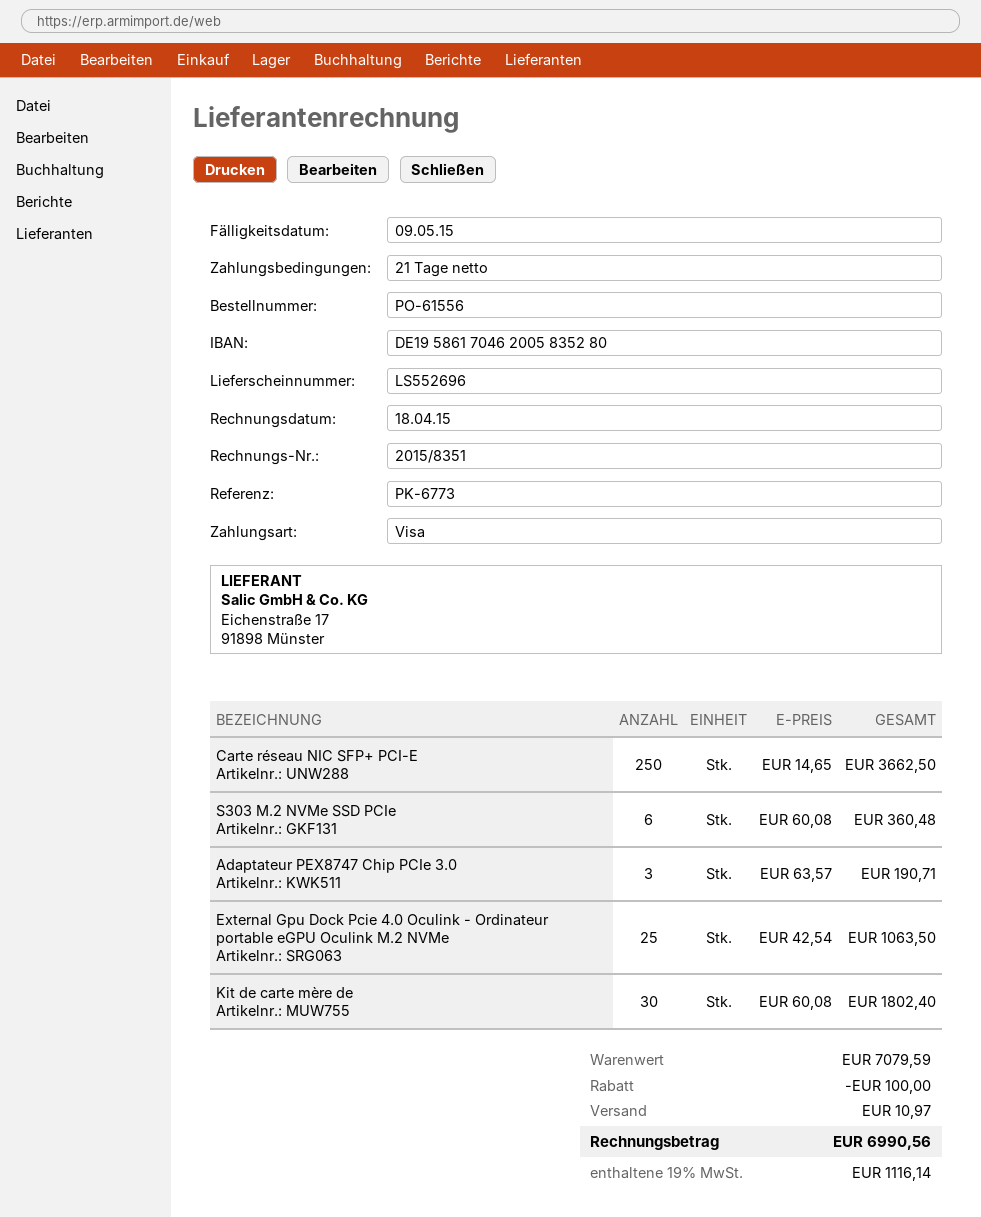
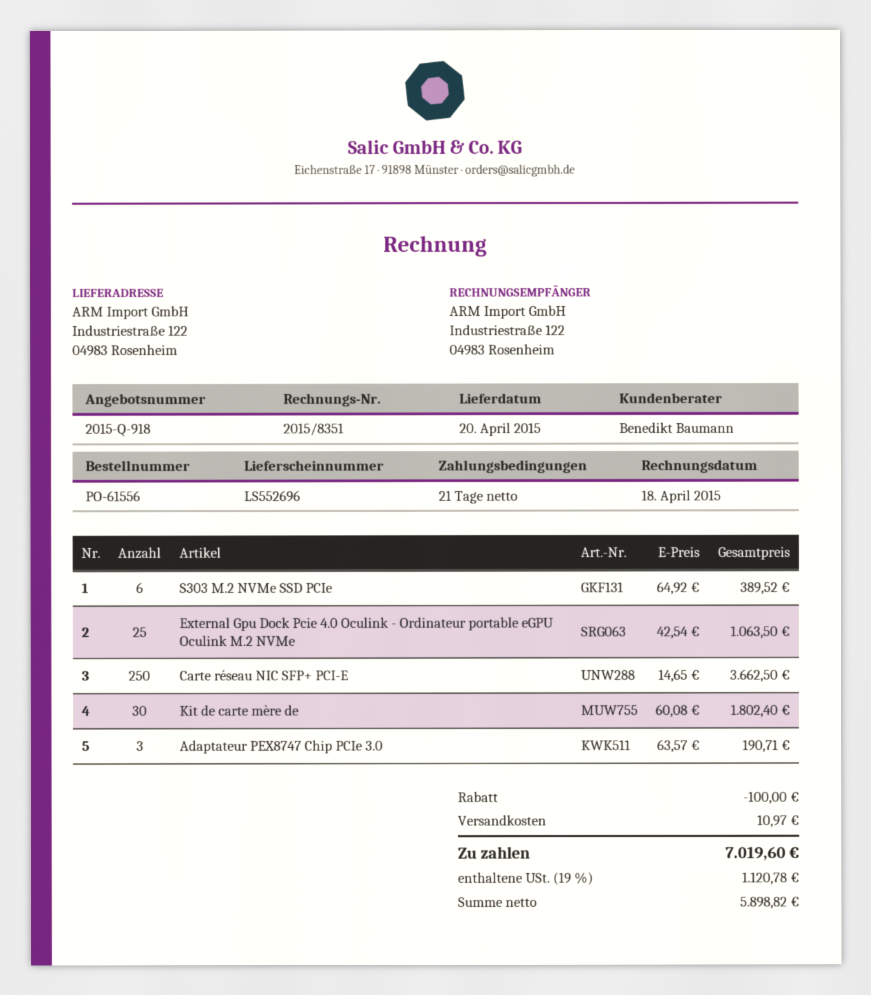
S303 M.2 NVMe SSD PCIe: 6 x 60.08 = 360.48 -> 6 x 64.92 = 389.52
tax: 19% = 1116.14 -> 19% = 1120.78
total: 6990.56 -> 7019.60

